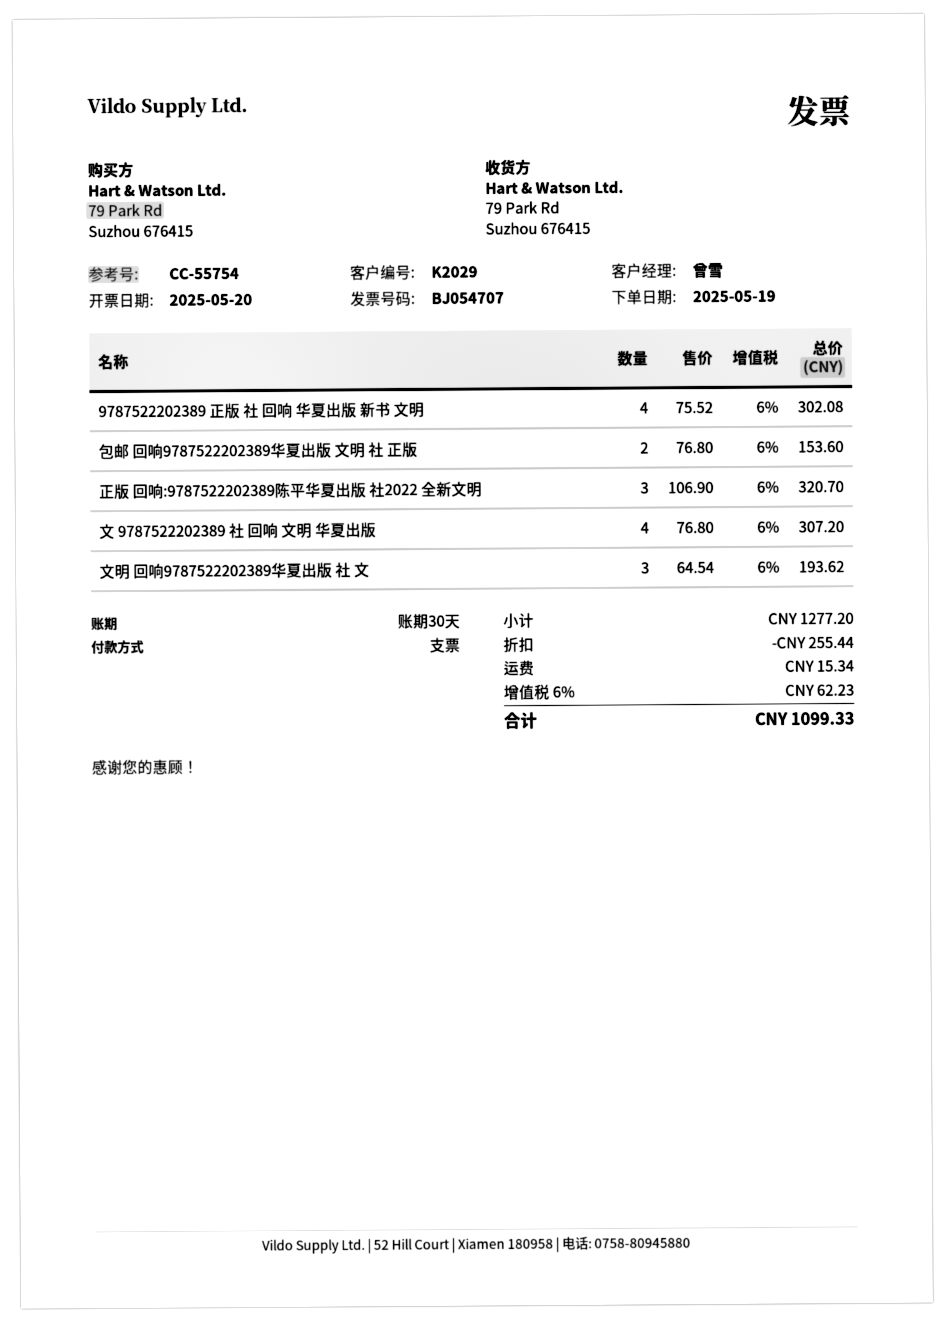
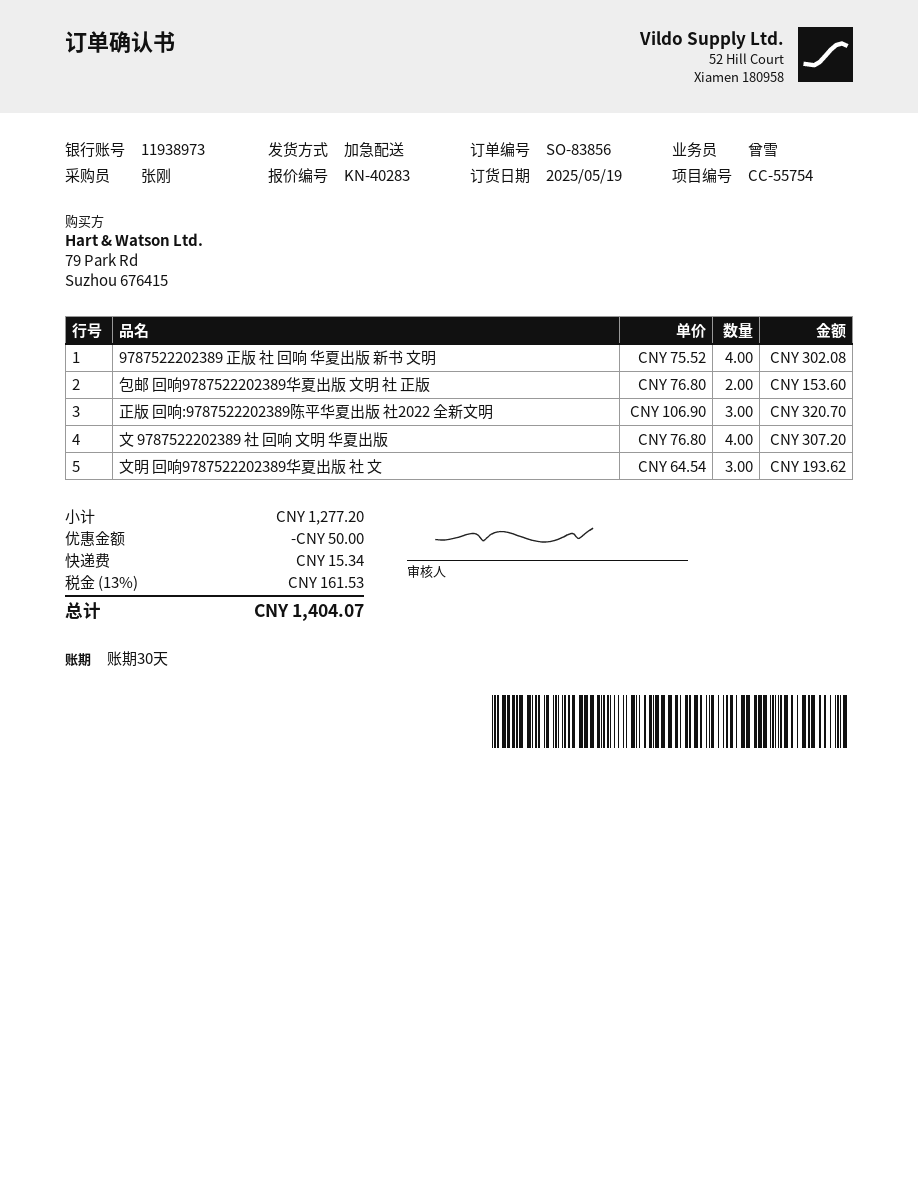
discount: 255.44 -> 50.00
tax: 6% = 62.23 -> 13% = 161.53
total: 1099.33 -> 1404.07

